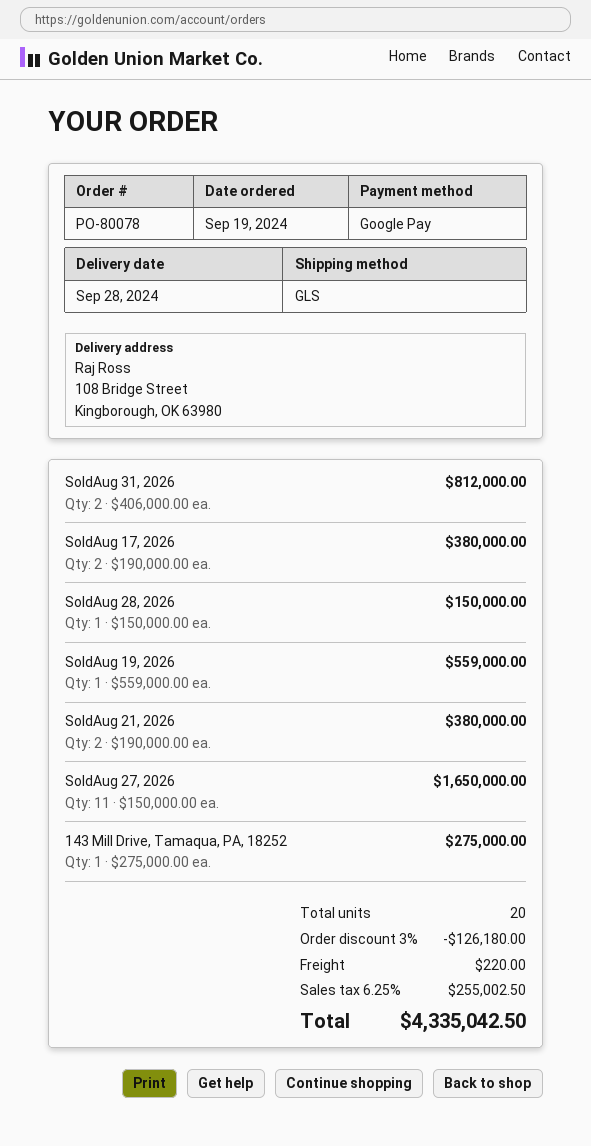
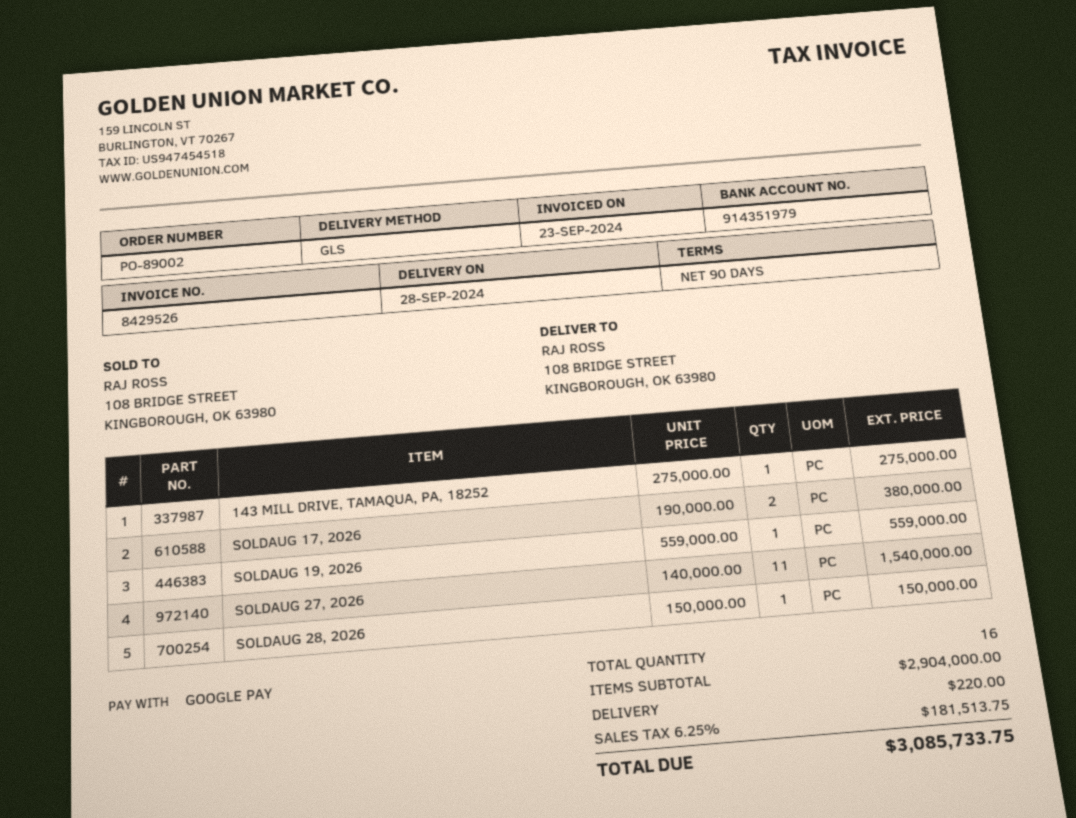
order number: PO-80078 -> PO-89002
SoldAug 31, 2026: 2 x 406000.00 = 812000.00 -> none
SoldAug 21, 2026: 2 x 190000.00 = 380000.00 -> none
SoldAug 27, 2026: 11 x 150000.00 = 1650000.00 -> 11 x 140000.00 = 1540000.00
total quantity: 20 -> 16
discount: 3% = 126180.00 -> none
tax: 6.25% = 255002.50 -> 6.25% = 181513.75
total: 4335042.50 -> 3085733.75

